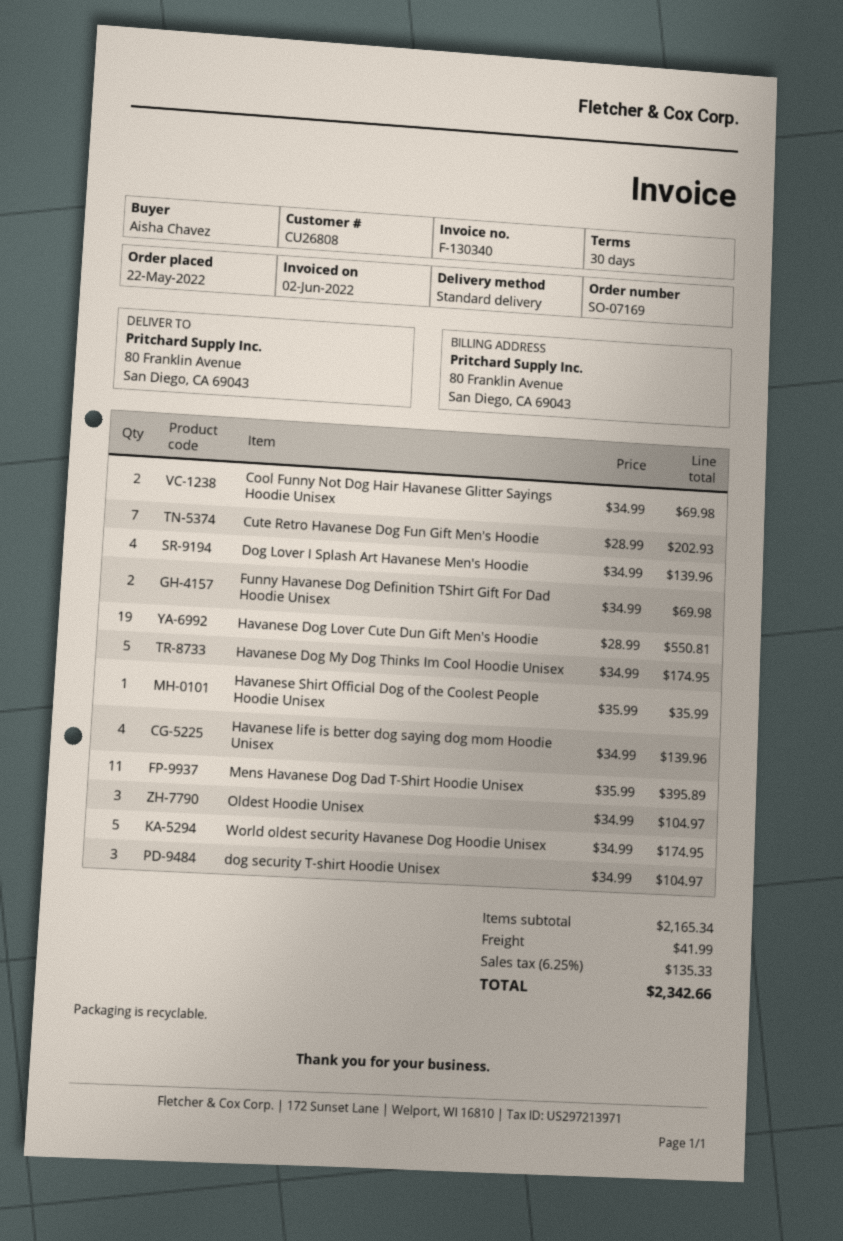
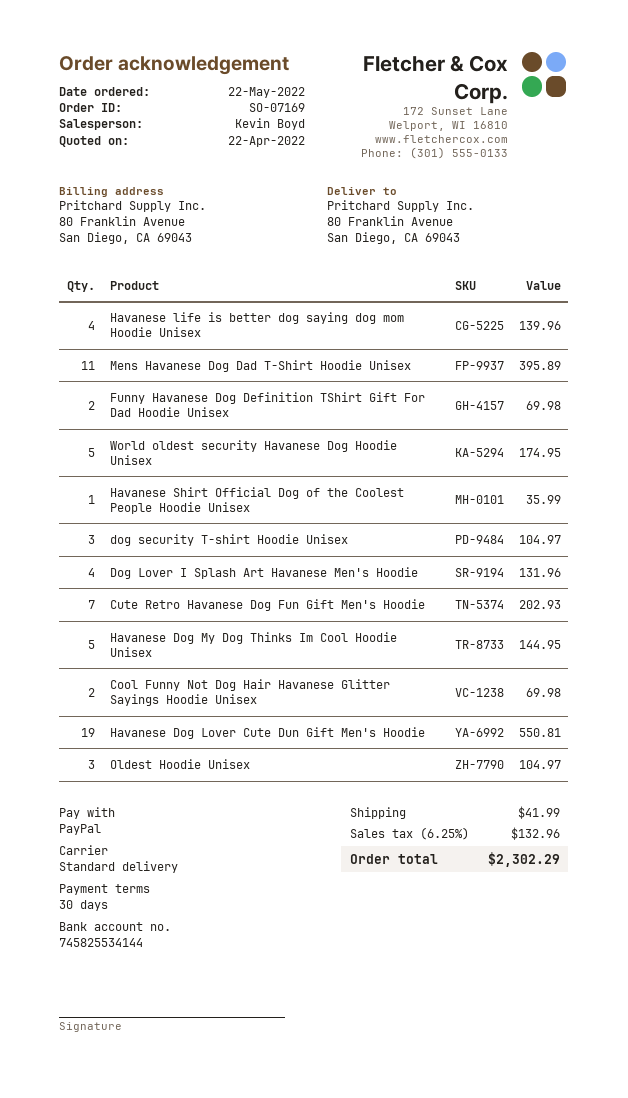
Dog Lover I Splash Art Havanese Men's Hoodie: 4 for 139.96 -> 4 for 131.96
Havanese Dog My Dog Thinks Im Cool Hoodie Unisex: 5 for 174.95 -> 5 for 144.95
tax: 6.25% = 135.33 -> 6.25% = 132.96
total: 2342.66 -> 2302.29

